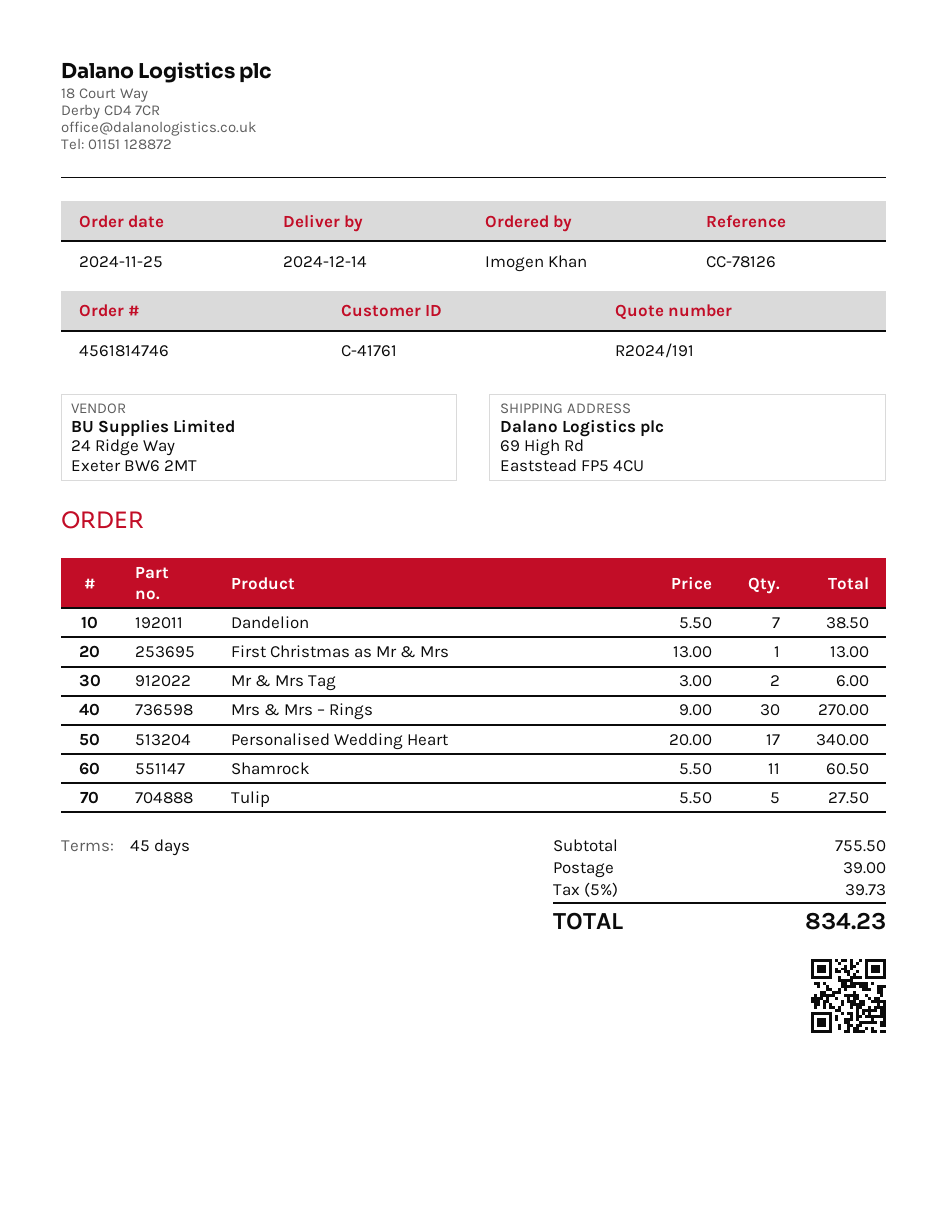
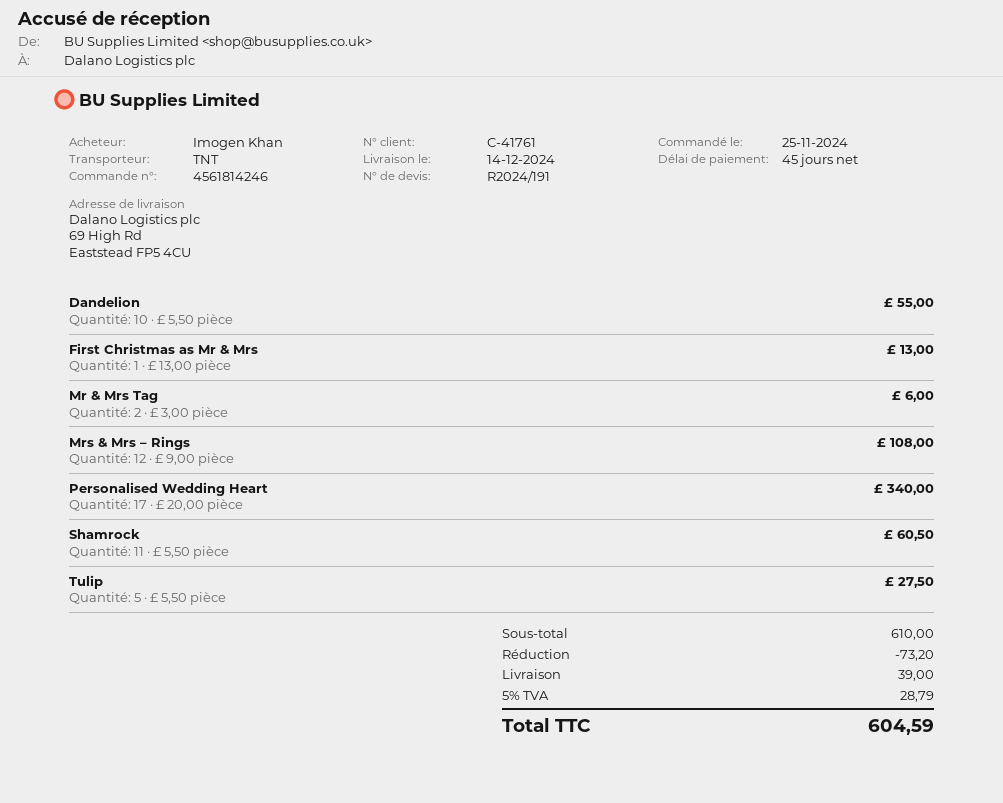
order number: 4561814746 -> 4561814246
Dandelion: 7 x 5.50 = 38.50 -> 10 x 5.50 = 55.00
Mrs & Mrs – Rings: 30 x 9.00 = 270.00 -> 12 x 9.00 = 108.00
subtotal: 755.50 -> 610.00
discount: none -> 73.20
tax: 5% = 39.73 -> 5% = 28.79
total: 834.23 -> 604.59

